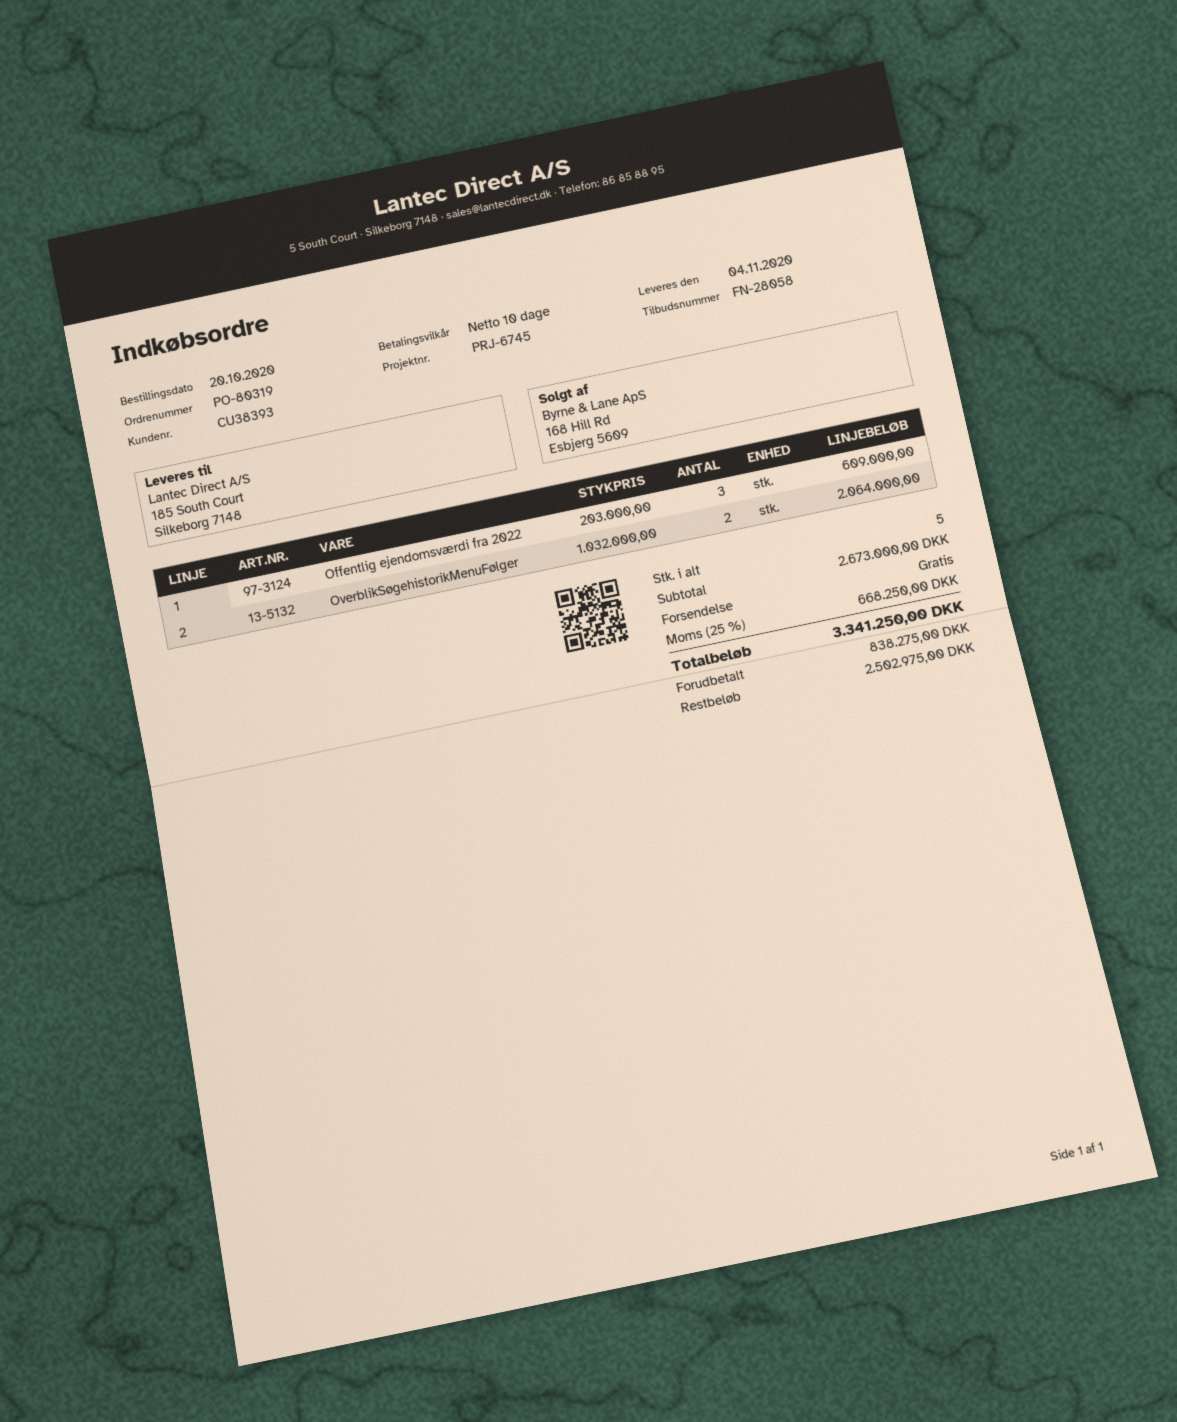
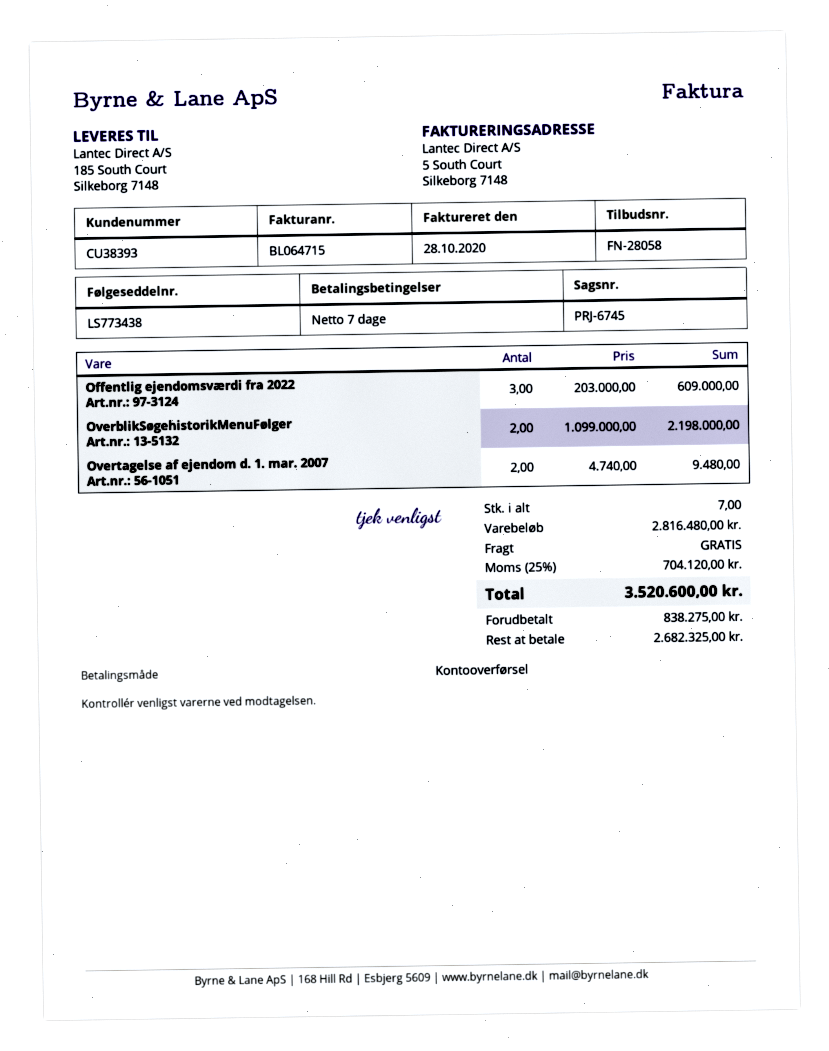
payment terms: 10 days -> 7 days
OverblikSøgehistorikMenuFølger: 2 x 1032000.00 = 2064000.00 -> 2 x 1099000.00 = 2198000.00
Overtagelse af ejendom d. 1. mar. 2007: none -> 2 x 4740.00 = 9480.00
total quantity: 5 -> 7
subtotal: 2673000.00 -> 2816480.00
tax: 25% = 668250.00 -> 25% = 704120.00
total: 3341250.00 -> 3520600.00
balance: 2502975.00 -> 2682325.00

